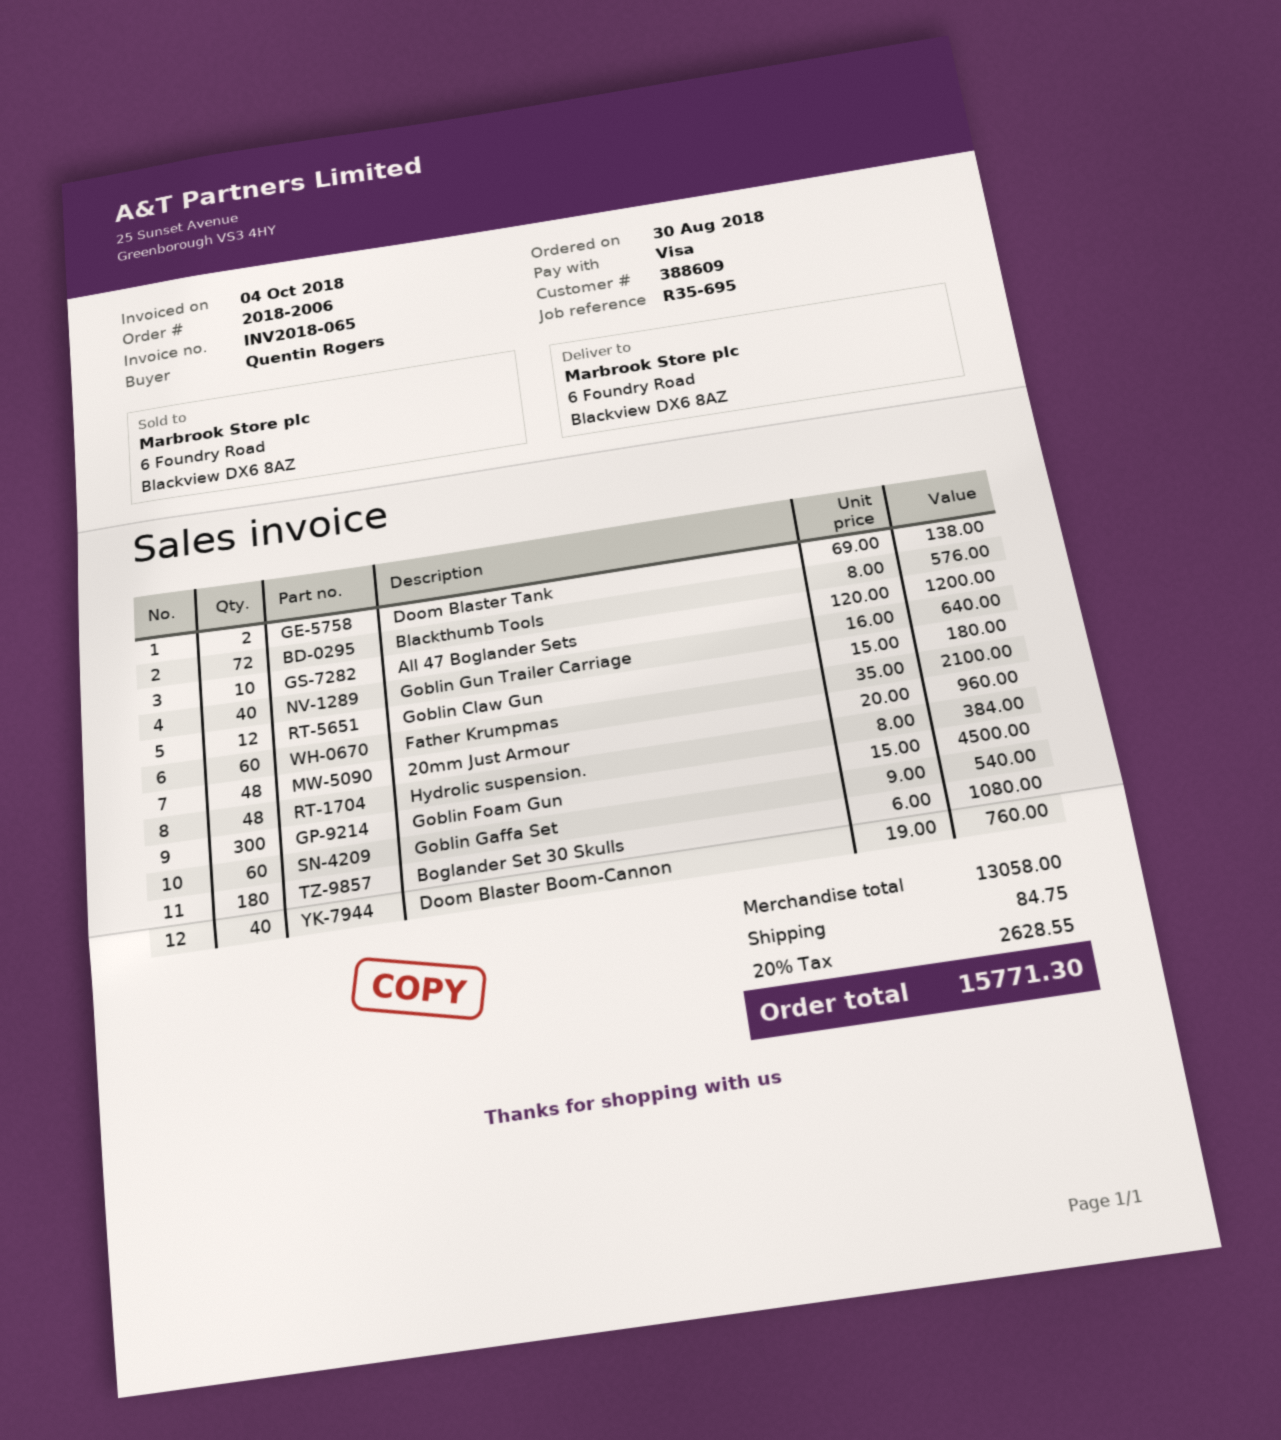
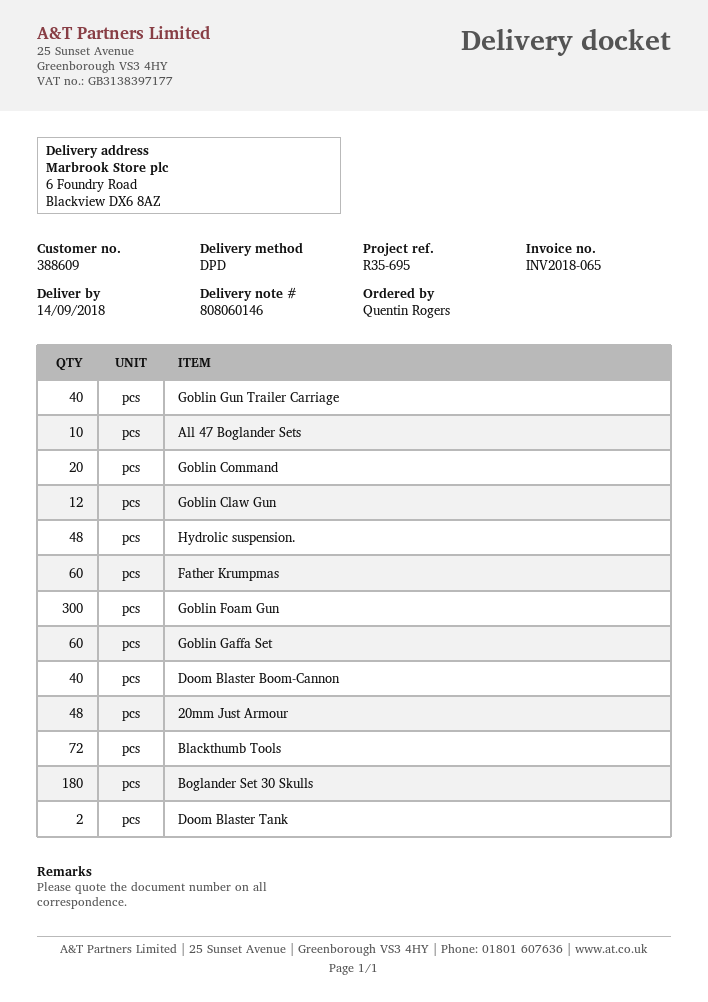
Goblin Command: none -> 20

